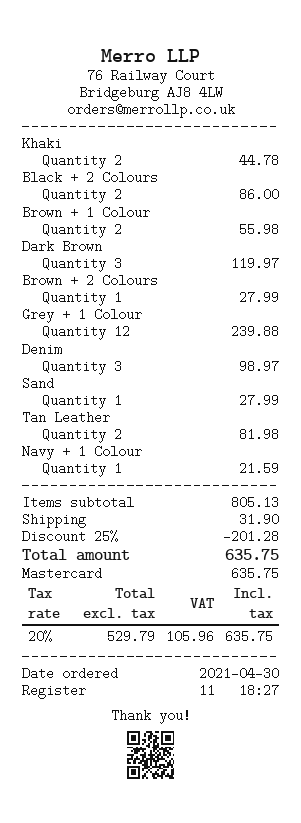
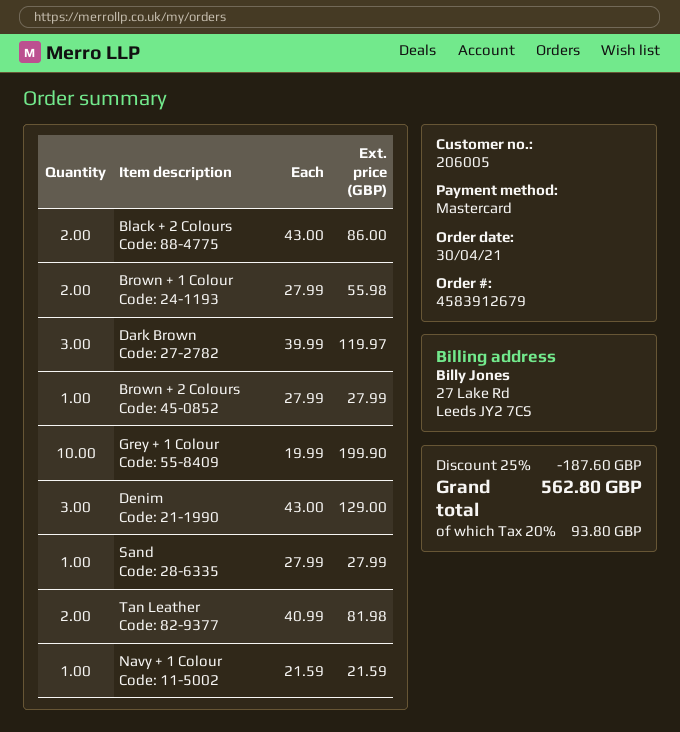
Khaki: 2 for 44.78 -> none
Grey + 1 Colour: 12 for 239.88 -> 10 for 199.90
Denim: 3 for 98.97 -> 3 for 129.00
discount: 25% = 201.28 -> 25% = 187.60
shipping: 31.90 -> none
tax: 20% = 105.96 -> 20% = 93.80
total: 635.75 -> 562.80

